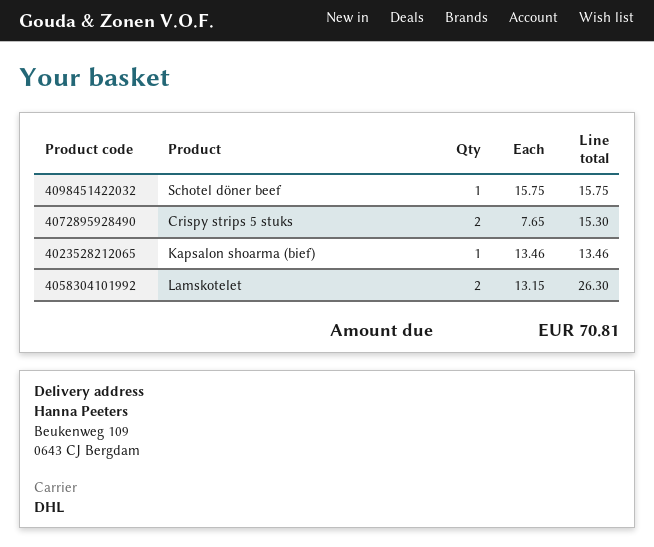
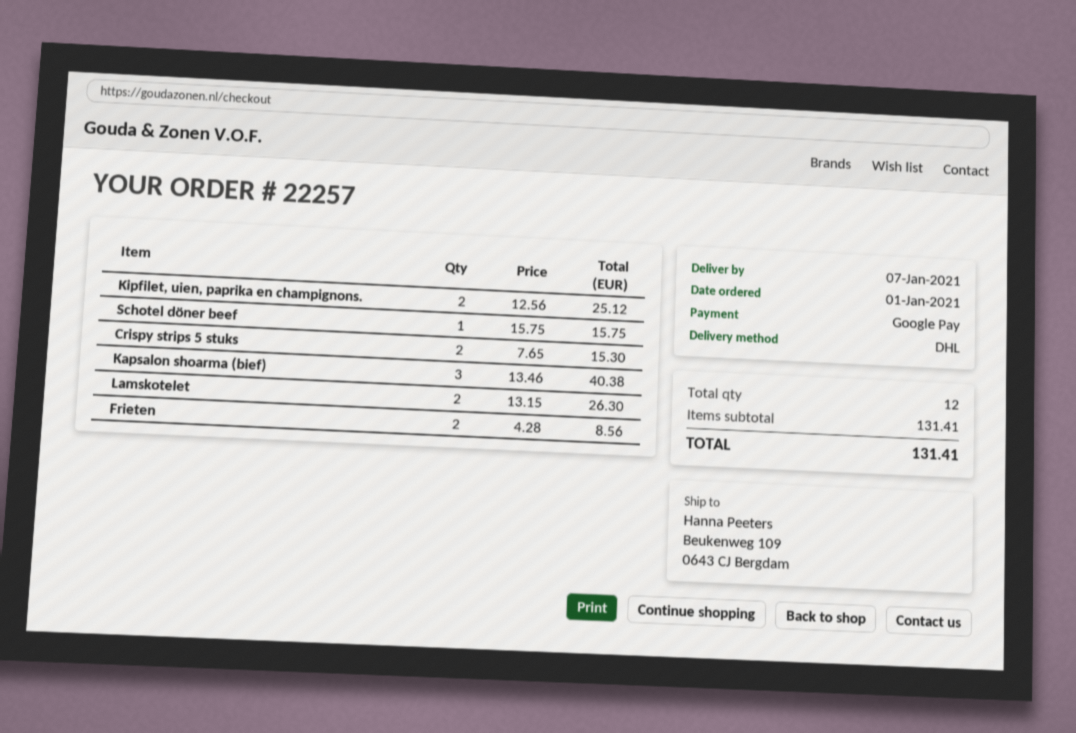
Kapsalon shoarma (bief): 1 x 13.46 = 13.46 -> 3 x 13.46 = 40.38
Kipfilet, uien, paprika en champignons.: none -> 2 x 12.56 = 25.12
Frieten: none -> 2 x 4.28 = 8.56
total: 70.81 -> 131.41

